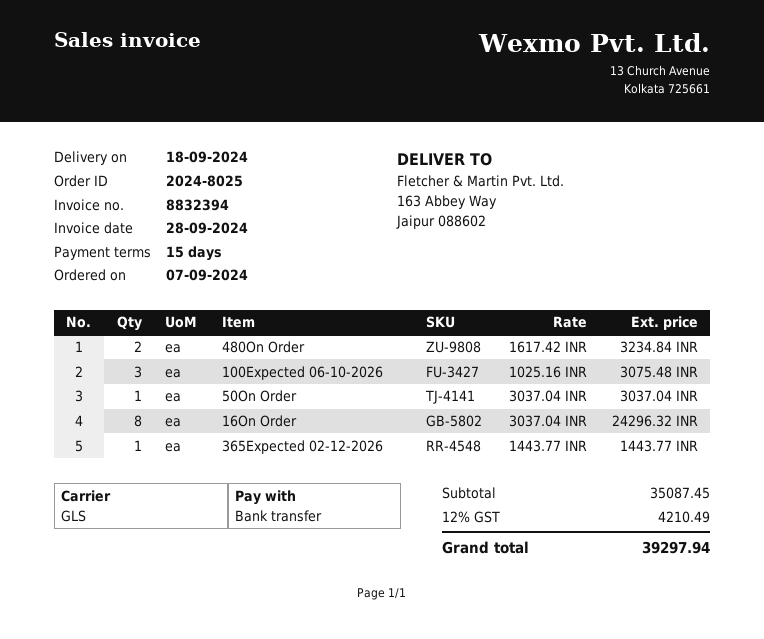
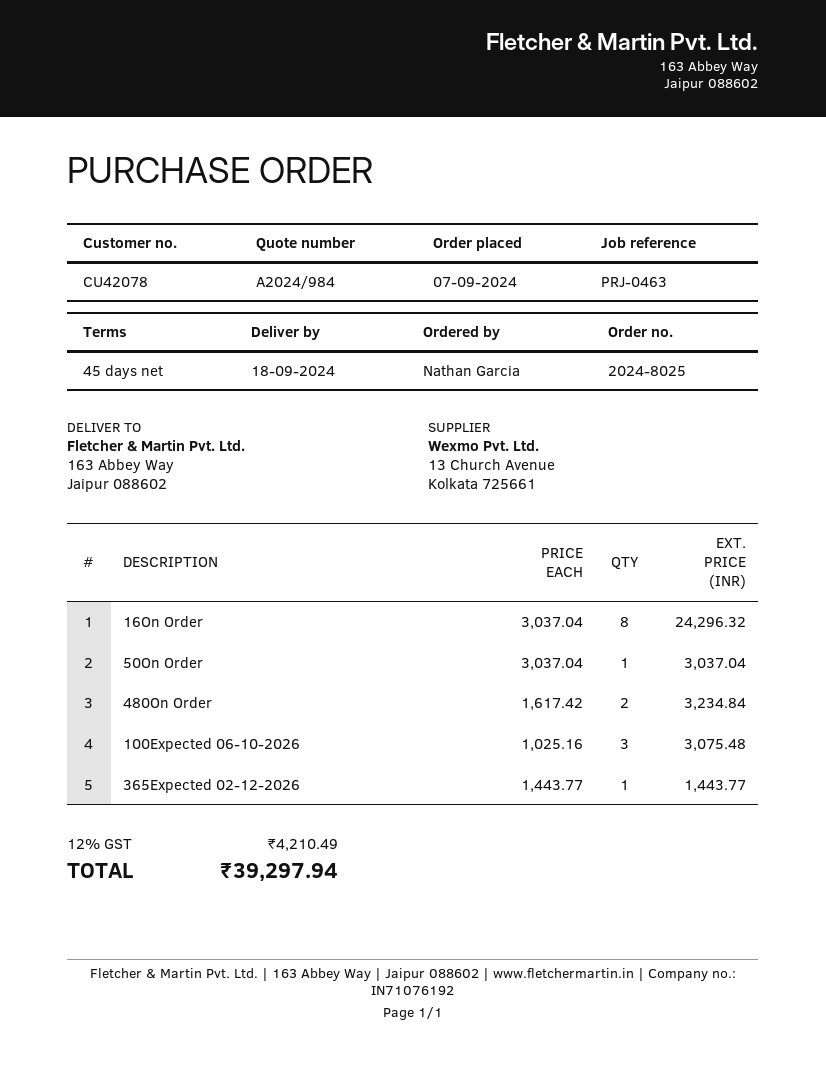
payment terms: 15 days -> 45 days

